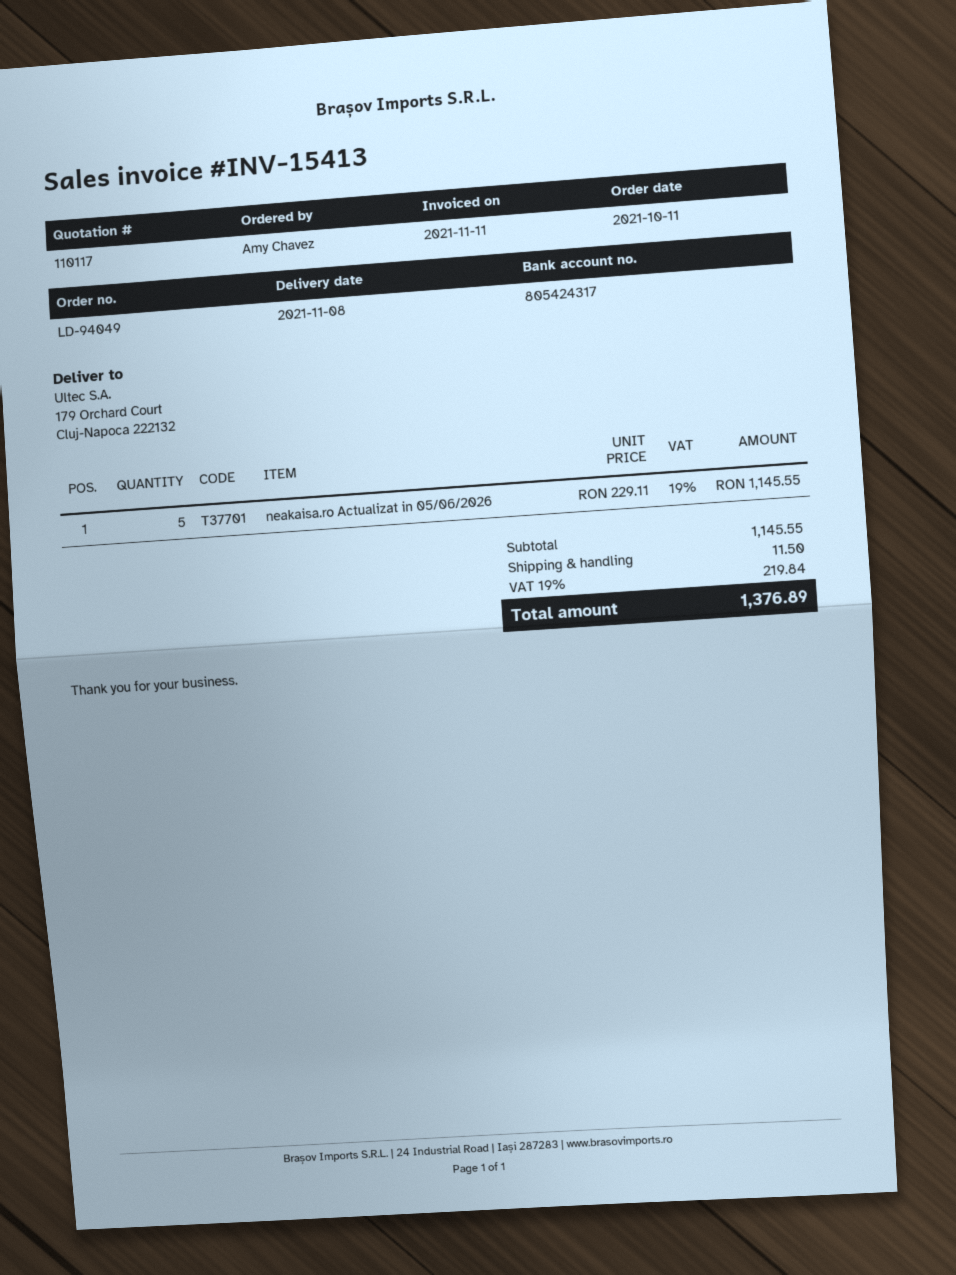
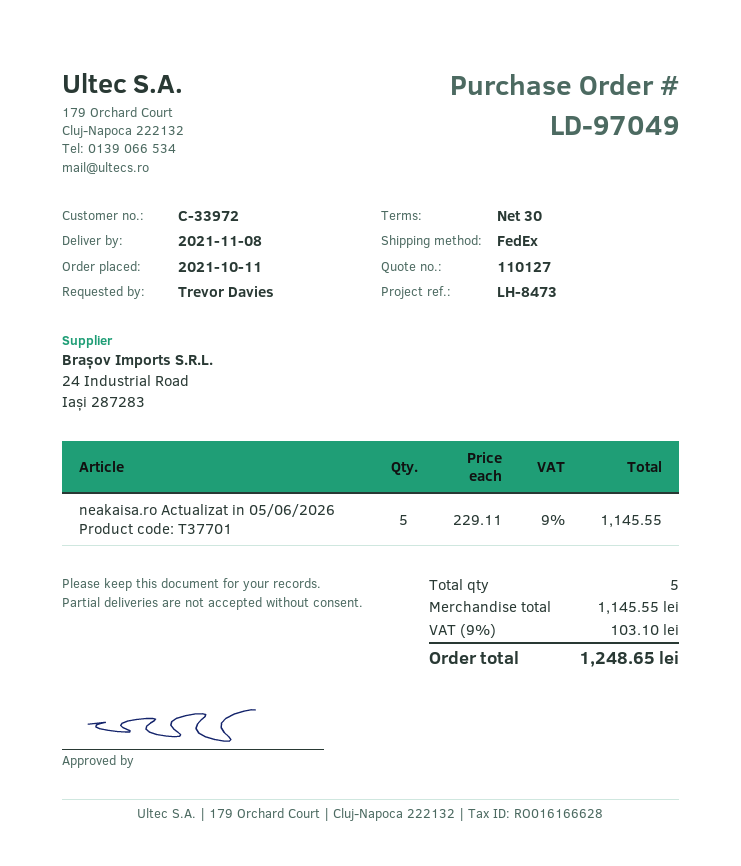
quote number: 110117 -> 110127
order number: LD-94049 -> LD-97049
ordered by: Amy Chavez -> Trevor Davies
shipping: 11.50 -> none
tax: 19% = 219.84 -> 9% = 103.10
total: 1376.89 -> 1248.65

